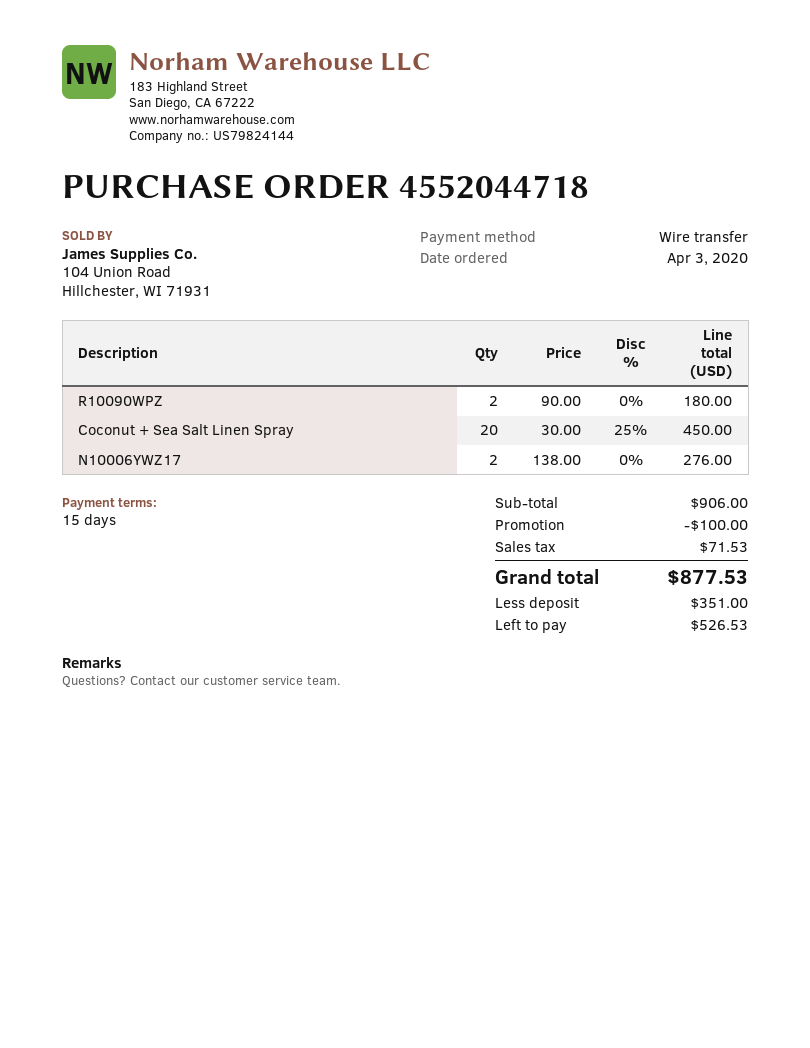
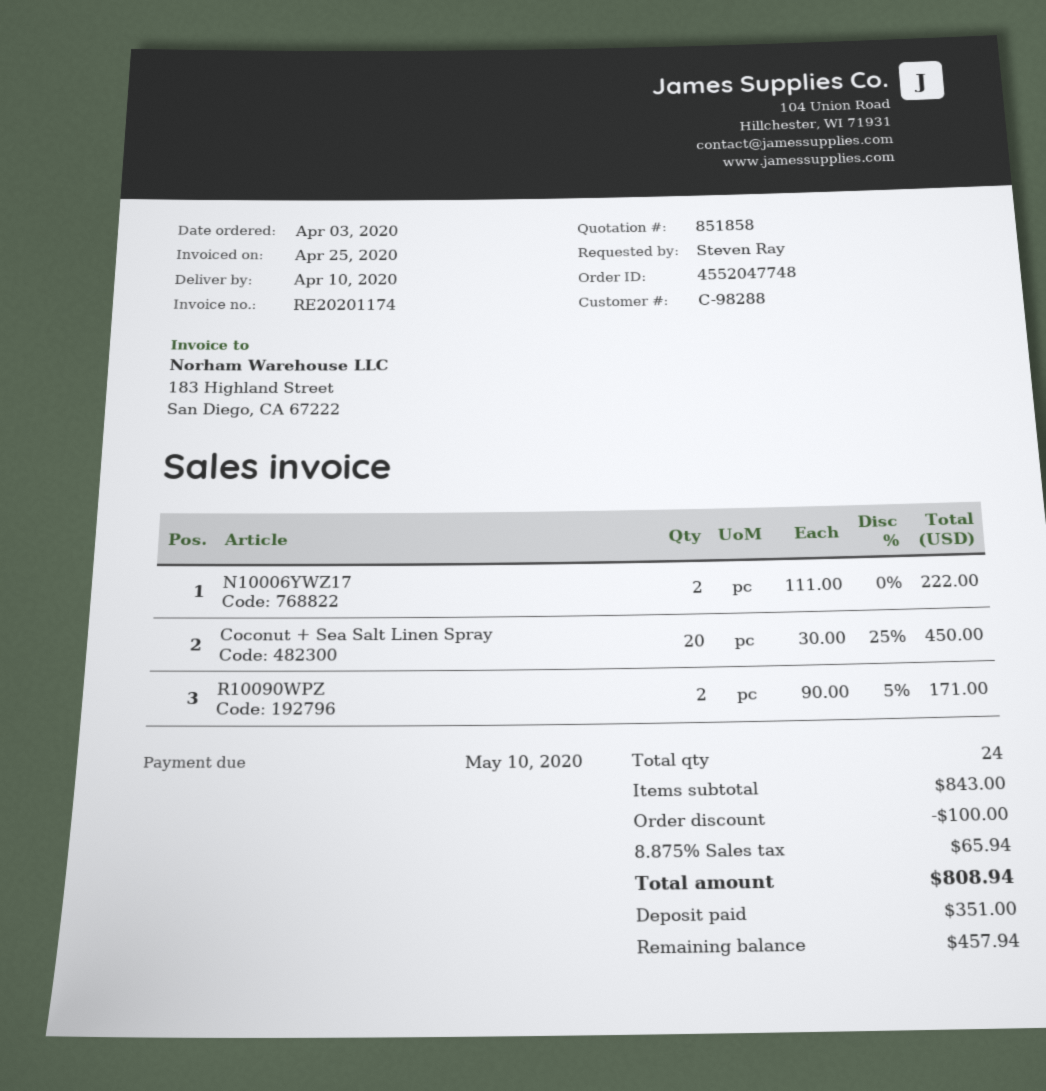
order number: 4552044718 -> 4552047748
R10090WPZ: 2 x 90.00 = 180.00 -> 2 x 90.00 - 5% = 171.00
N10006YWZ17: 2 x 138.00 = 276.00 -> 2 x 111.00 = 222.00
subtotal: 906.00 -> 843.00
tax: 71.53 -> 65.94
total: 877.53 -> 808.94
balance: 526.53 -> 457.94

